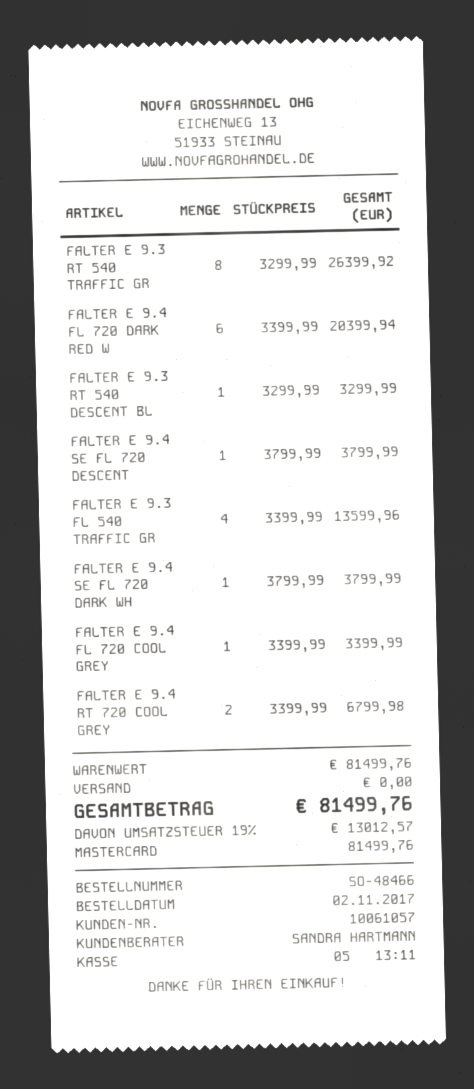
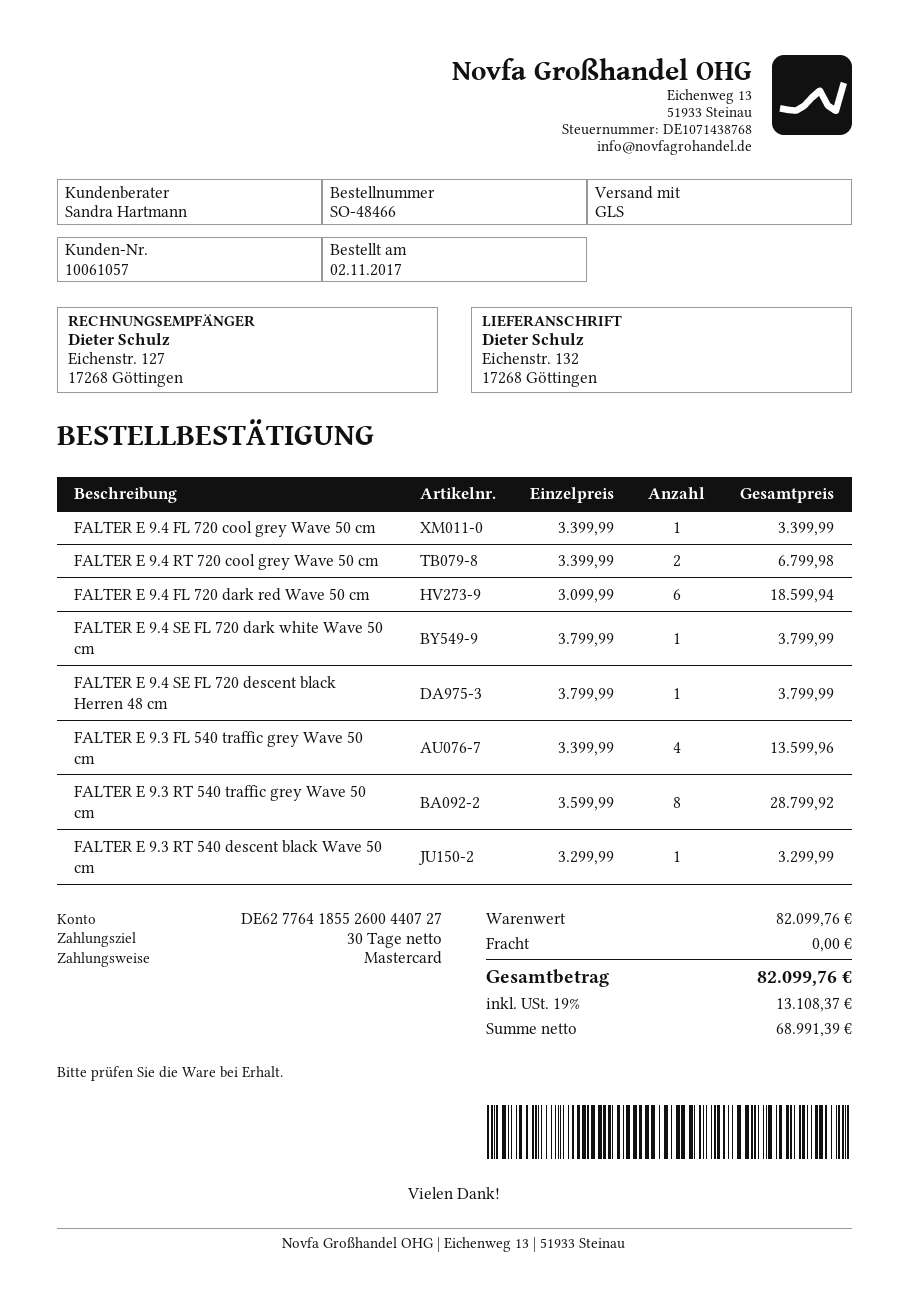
FALTER E 9.3 RT 540 TRAFFIC GR: 8 x 3299.99 = 26399.92 -> 8 x 3599.99 = 28799.92
FALTER E 9.4 FL 720 DARK RED W: 6 x 3399.99 = 20399.94 -> 6 x 3099.99 = 18599.94
subtotal: 81499.76 -> 82099.76
tax: 19% = 13012.57 -> 19% = 13108.37
total: 81499.76 -> 82099.76

